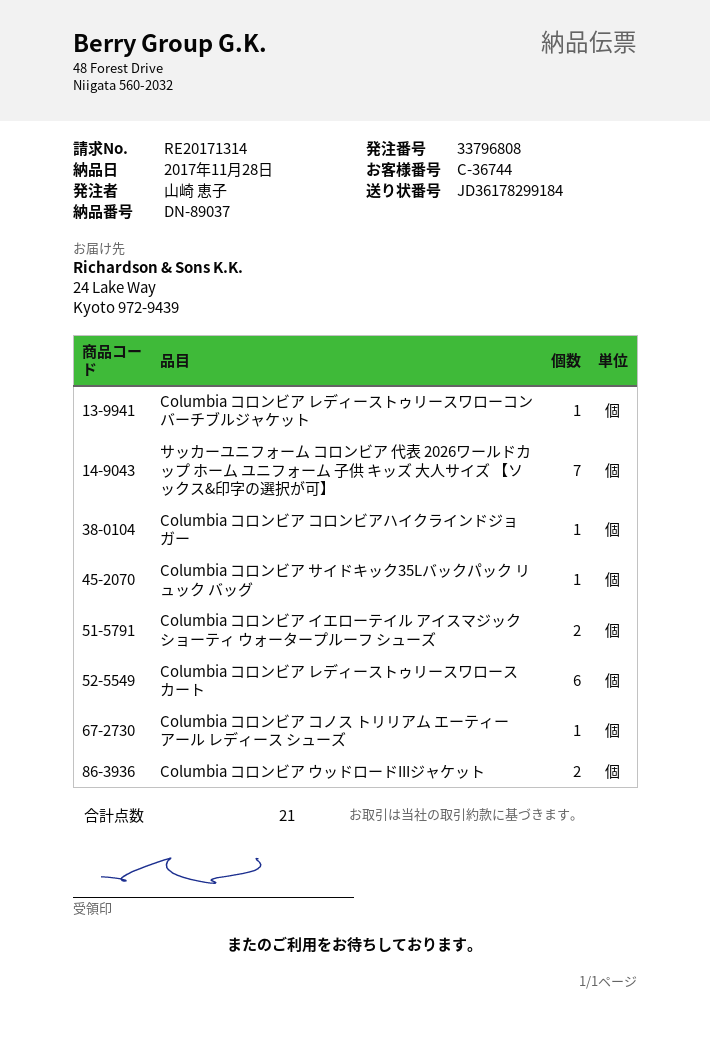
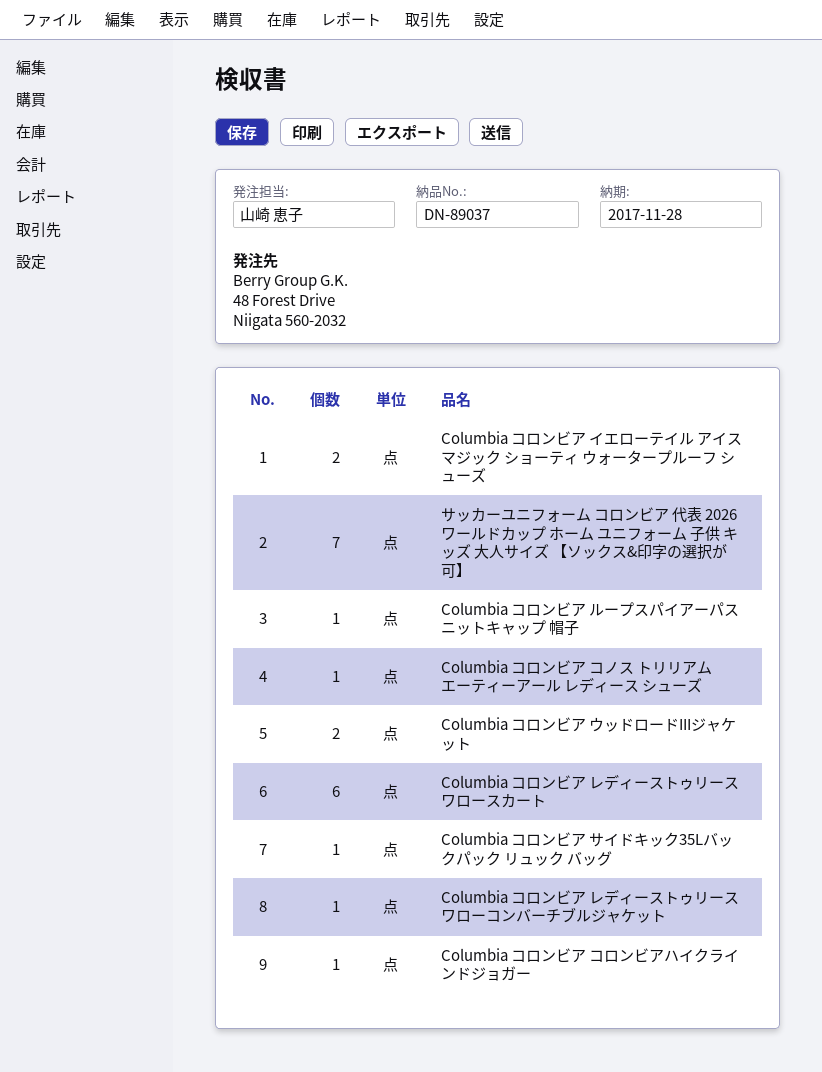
Columbia コロンビア ループスパイアーパスニットキャップ 帽子: none -> 1

